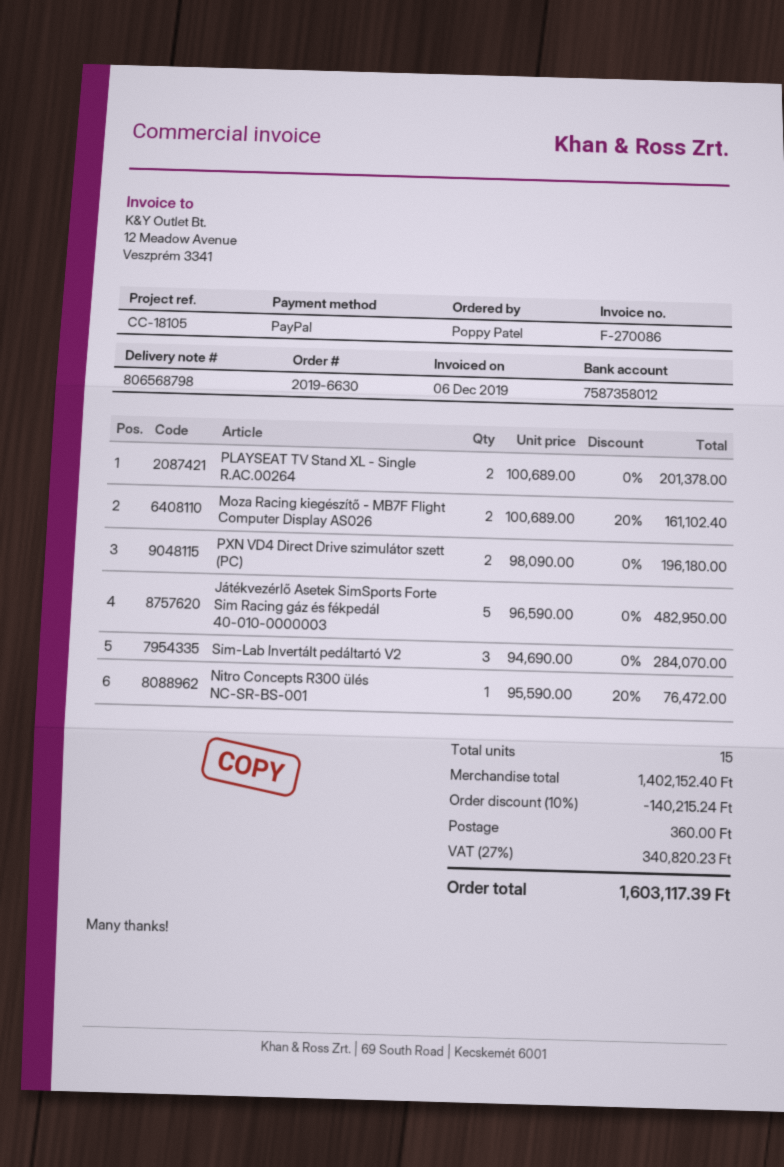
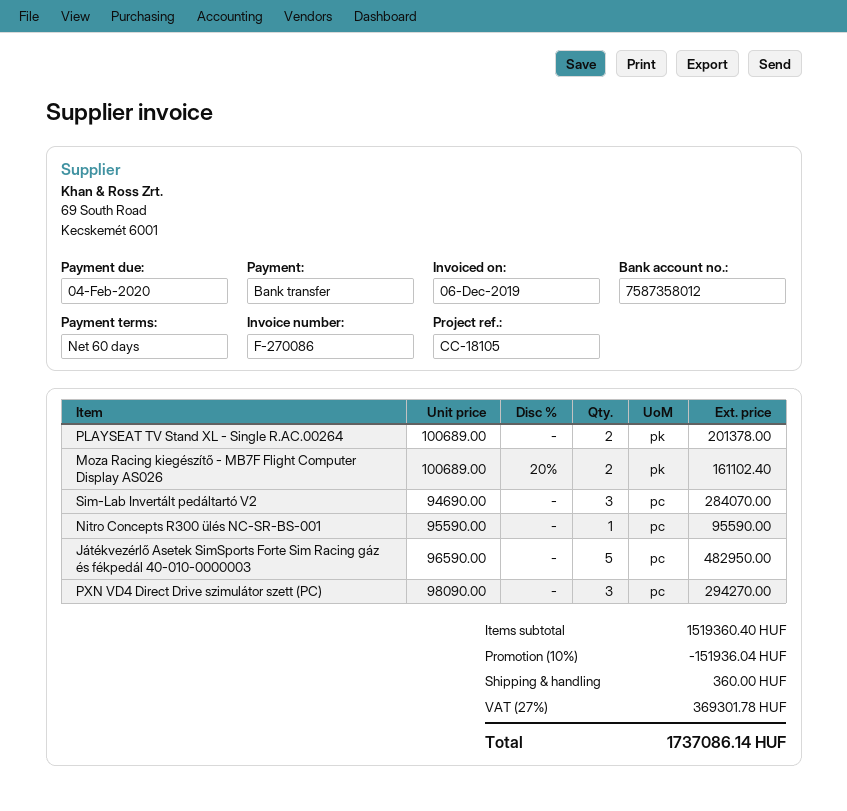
payment method: PayPal -> bank transfer
PXN VD4 Direct Drive szimulátor szett (PC): 2 x 98090.00 = 196180.00 -> 3 x 98090.00 = 294270.00
Nitro Concepts R300 ülés NC-SR-BS-001: 1 x 95590.00 - 20% = 76472.00 -> 1 x 95590.00 = 95590.00
subtotal: 1402152.40 -> 1519360.40
discount: 10% = 140215.24 -> 10% = 151936.04
tax: 27% = 340820.23 -> 27% = 369301.78
total: 1603117.39 -> 1737086.14

